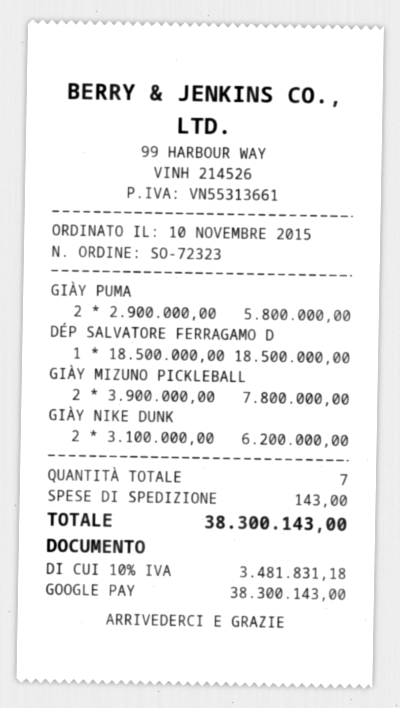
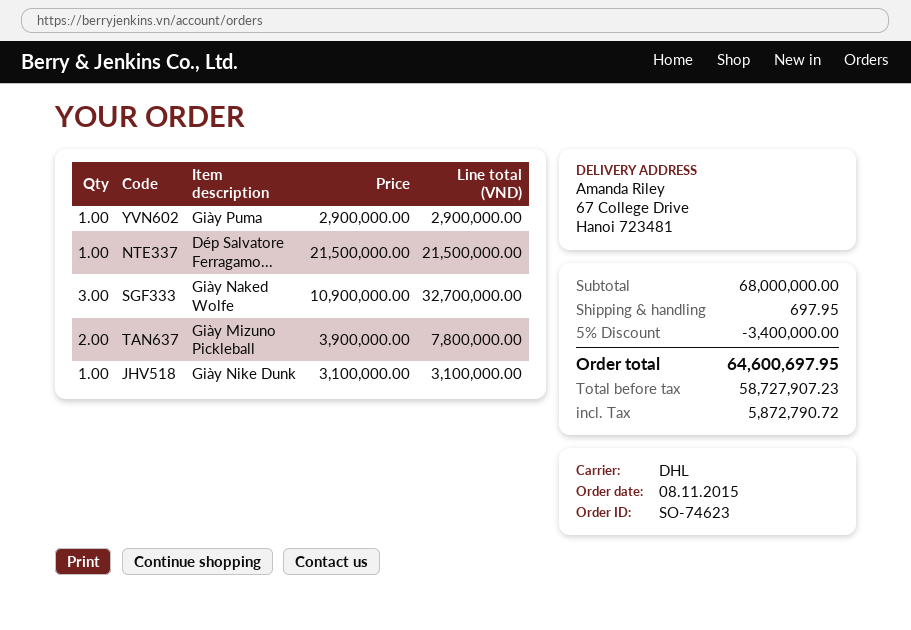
order number: SO-72323 -> SO-74623
order date: 2015-11-10 -> 2015-11-08
GIÀY PUMA: 2 x 2900000.00 = 5800000.00 -> 1 x 2900000.00 = 2900000.00
DÉP SALVATORE FERRAGAMO D: 1 x 18500000.00 = 18500000.00 -> 1 x 21500000.00 = 21500000.00
GIÀY NIKE DUNK: 2 x 3100000.00 = 6200000.00 -> 1 x 3100000.00 = 3100000.00
Giày Naked Wolfe: none -> 3 x 10900000.00 = 32700000.00
discount: none -> 5% = 3400000.00
shipping: 143.00 -> 697.95
tax: 3481831.18 -> 5872790.72
total: 38300143.00 -> 64600697.95

